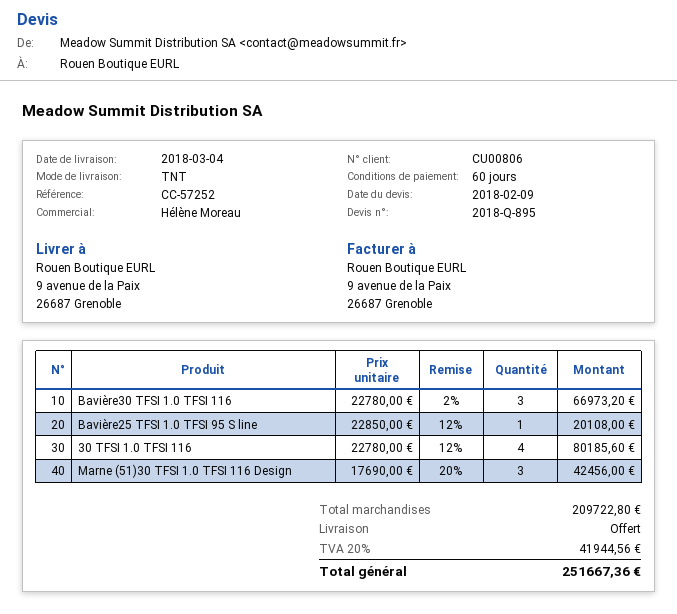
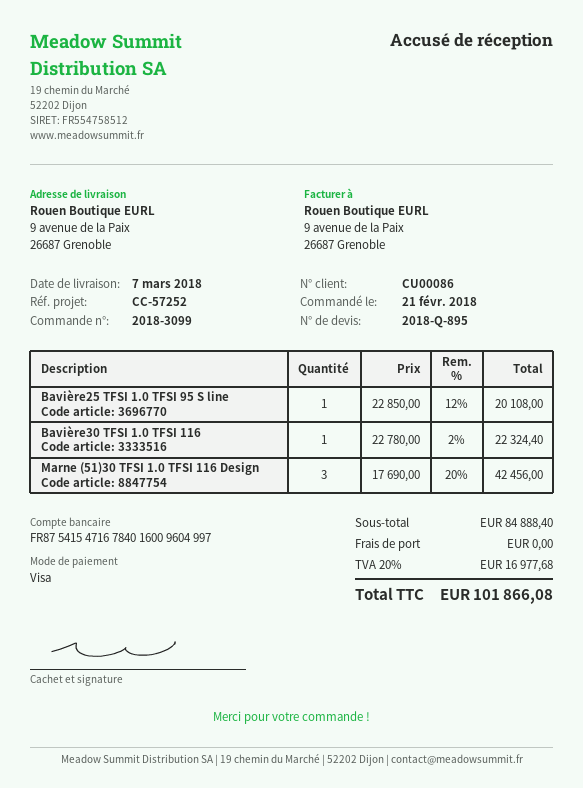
delivery date: 2018-03-04 -> 2018-03-07
customer number: CU00806 -> CU00086
Bavière30 TFSI 1.0 TFSI 116: 3 x 22780.00 - 2% = 66973.20 -> 1 x 22780.00 - 2% = 22324.40
30 TFSI 1.0 TFSI 116: 4 x 22780.00 - 12% = 80185.60 -> none
subtotal: 209722.80 -> 84888.40
tax: 20% = 41944.56 -> 20% = 16977.68
total: 251667.36 -> 101866.08

